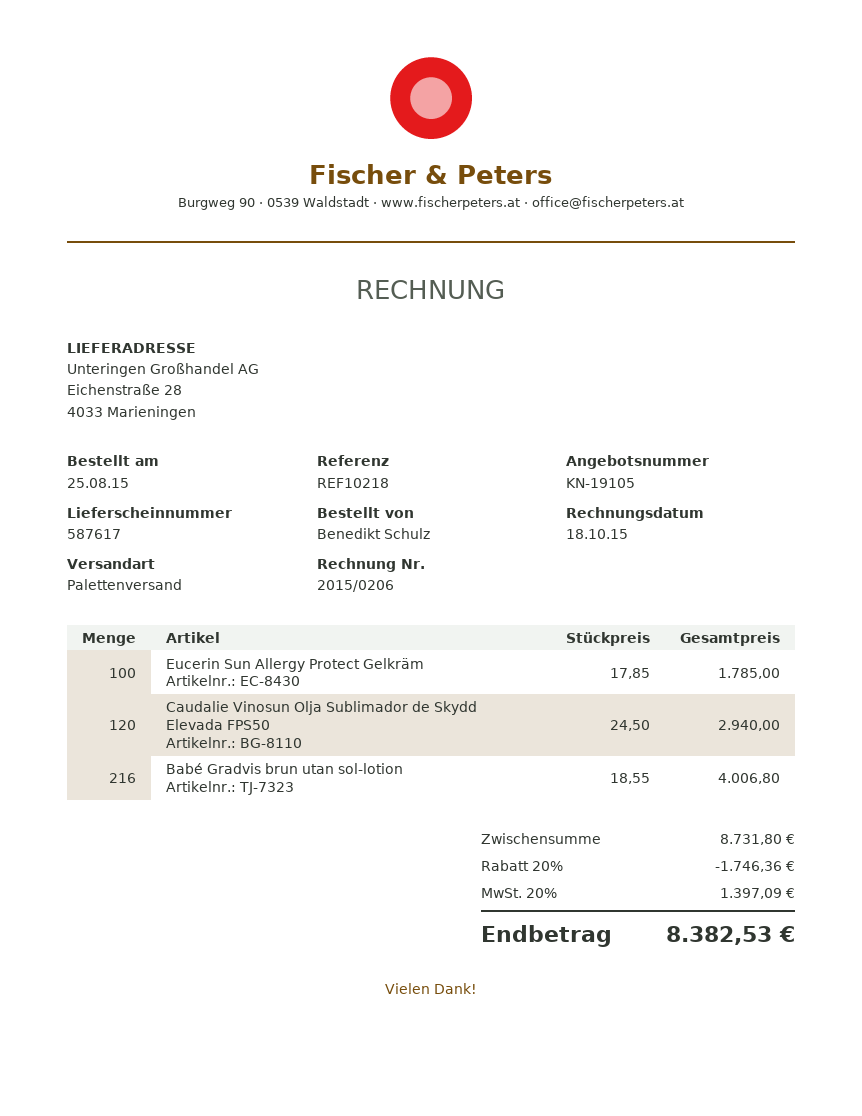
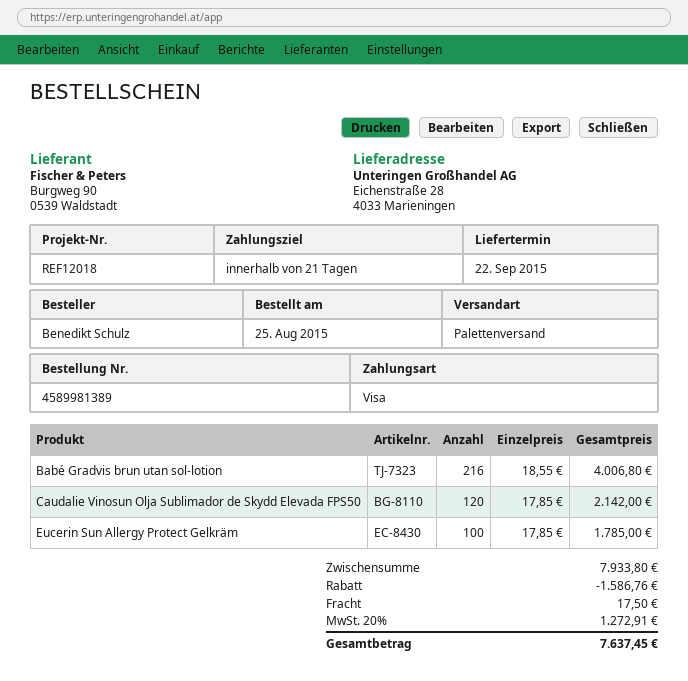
reference: REF10218 -> REF12018
Caudalie Vinosun Olja Sublimador de Skydd Elevada FPS50: 120 x 24.50 = 2940.00 -> 120 x 17.85 = 2142.00
subtotal: 8731.80 -> 7933.80
discount: 1746.36 -> 1586.76
shipping: none -> 17.50
tax: 20% = 1397.09 -> 20% = 1272.91
total: 8382.53 -> 7637.45

